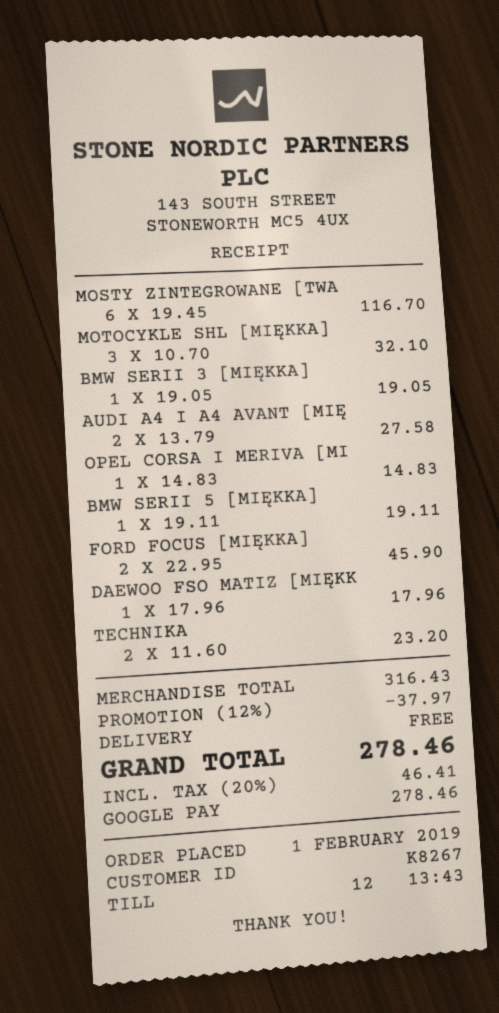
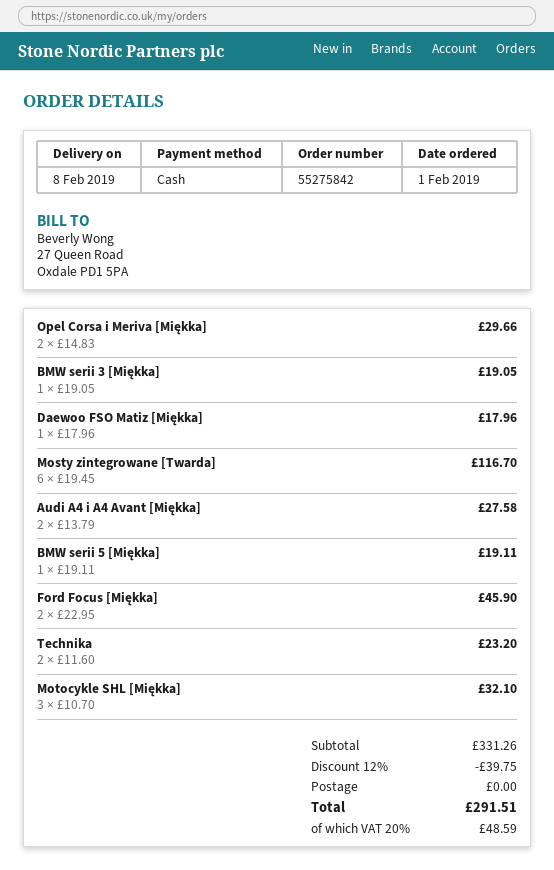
payment method: Google Pay -> cash
OPEL CORSA I MERIVA [MI: 1 x 14.83 = 14.83 -> 2 x 14.83 = 29.66
subtotal: 316.43 -> 331.26
discount: 12% = 37.97 -> 12% = 39.75
tax: 20% = 46.41 -> 20% = 48.59
total: 278.46 -> 291.51

